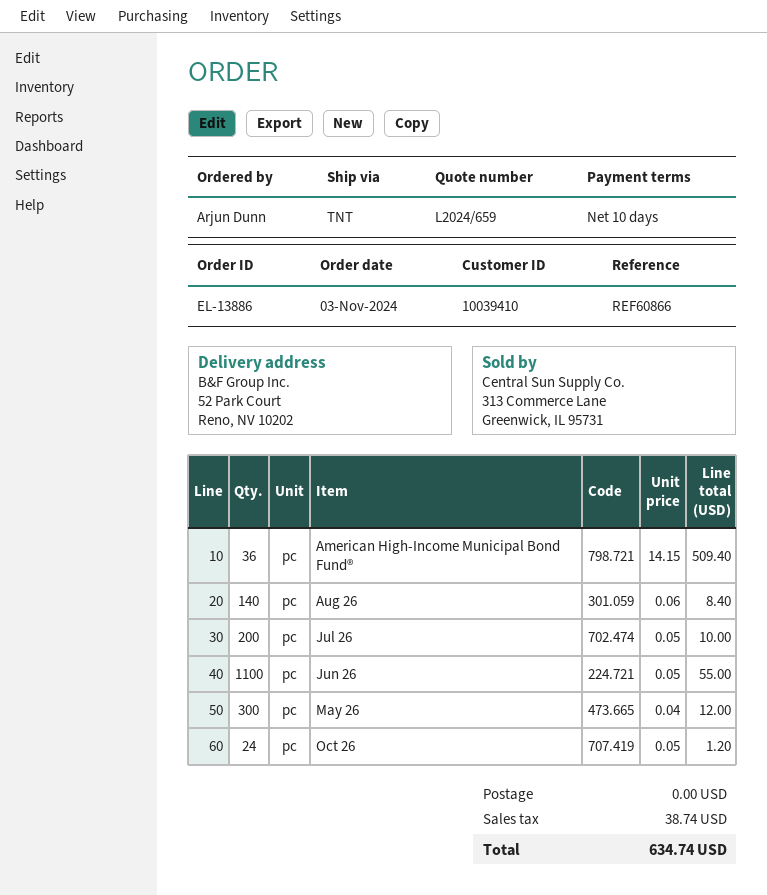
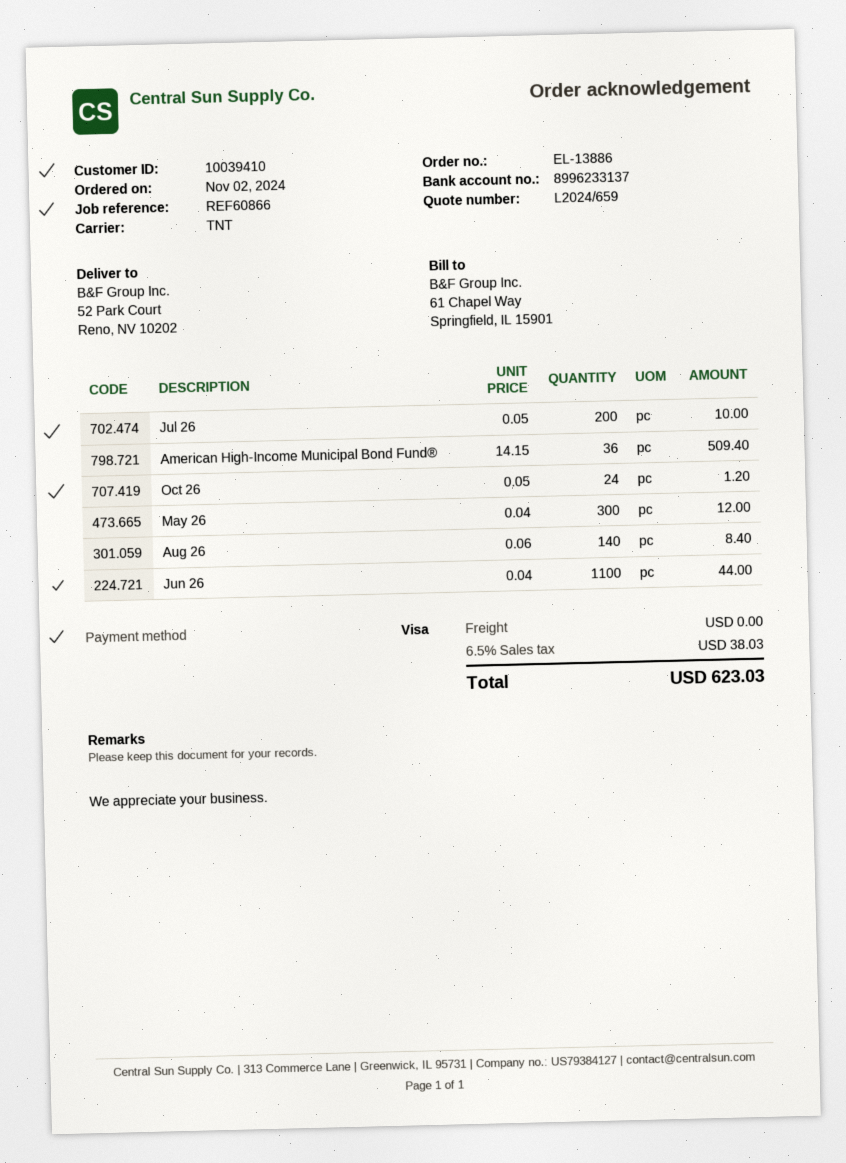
order date: 2024-11-03 -> 2024-11-02
Jun 26: 1100 x 0.05 = 55.00 -> 1100 x 0.04 = 44.00
tax: 38.74 -> 38.03
total: 634.74 -> 623.03

